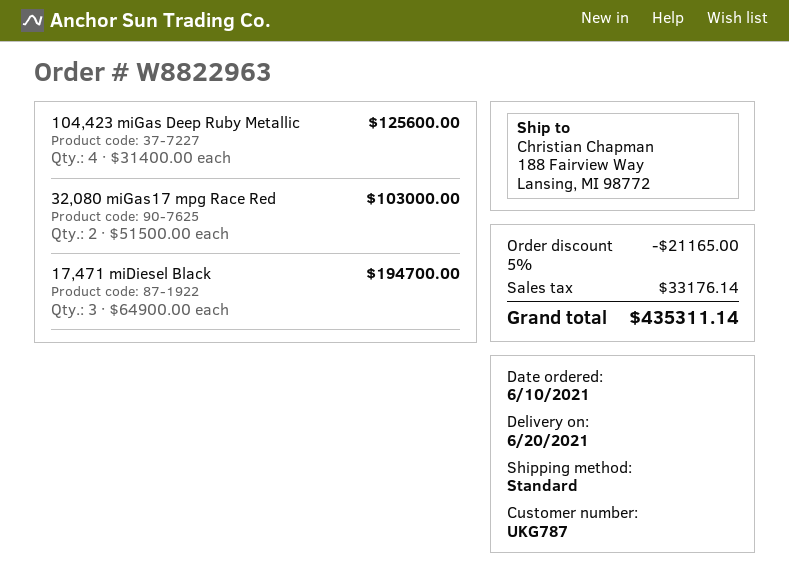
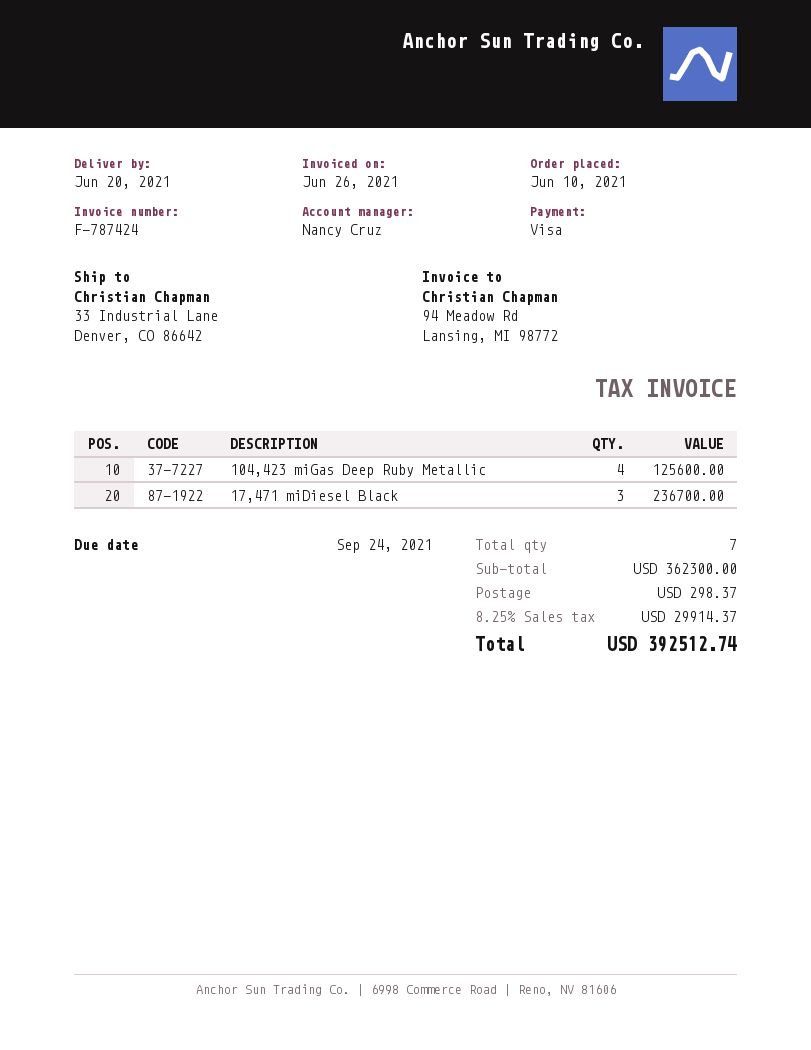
ship to: 188 Fairview Way, Lansing, MI 98772 -> 33 Industrial Lane, Denver, CO 86642
32,080 miGas17 mpg Race Red: 2 for 103000.00 -> none
17,471 miDiesel Black: 3 for 194700.00 -> 3 for 236700.00
discount: 5% = 21165.00 -> none
shipping: none -> 298.37
tax: 33176.14 -> 29914.37
total: 435311.14 -> 392512.74

